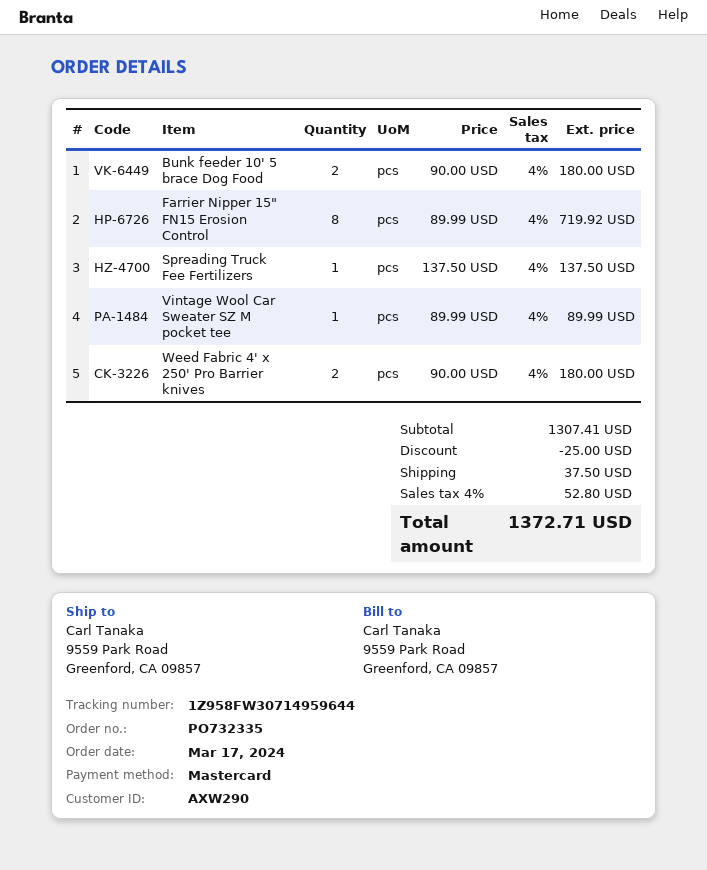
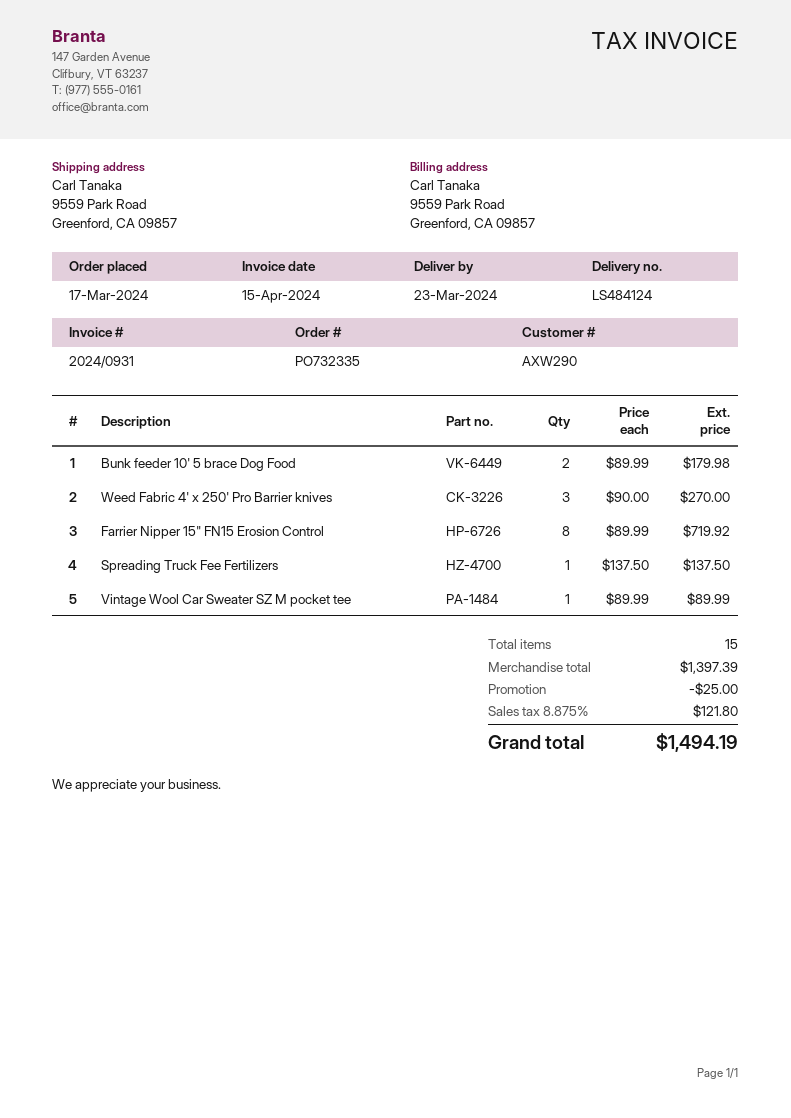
Bunk feeder 10' 5 brace Dog Food: 2 x 90.00 = 180.00 -> 2 x 89.99 = 179.98
Weed Fabric 4' x 250' Pro Barrier knives: 2 x 90.00 = 180.00 -> 3 x 90.00 = 270.00
subtotal: 1307.41 -> 1397.39
shipping: 37.50 -> none
tax: 4% = 52.80 -> 8.875% = 121.80
total: 1372.71 -> 1494.19

